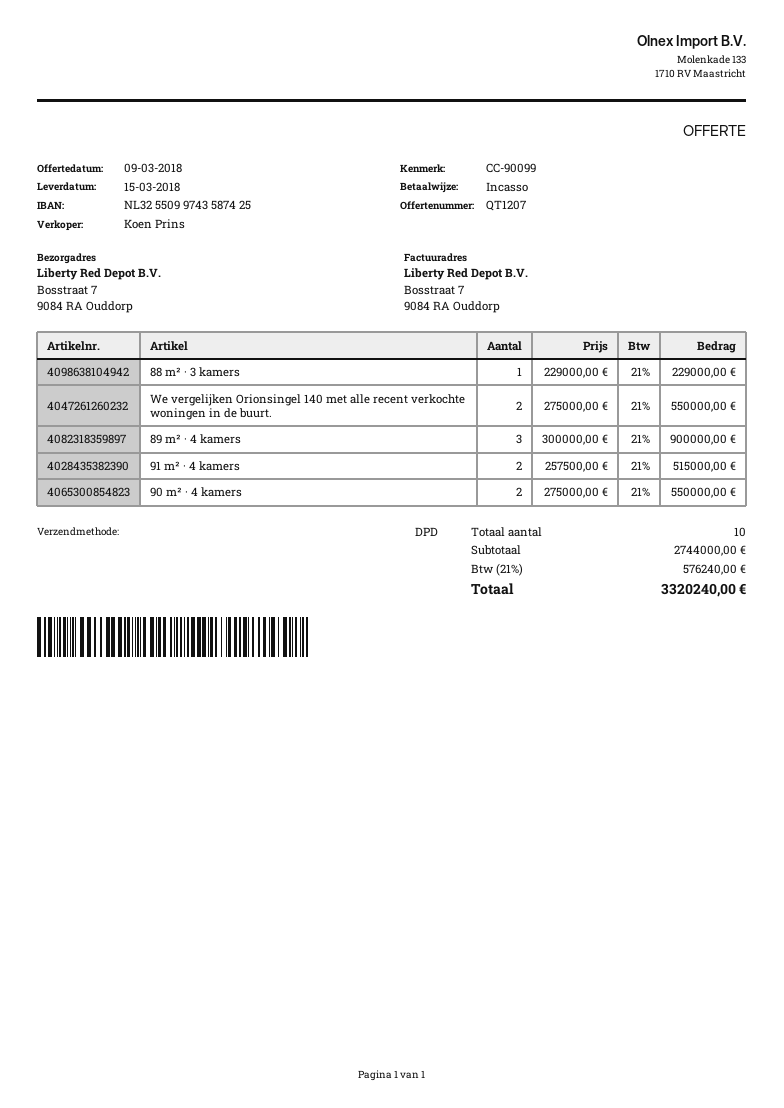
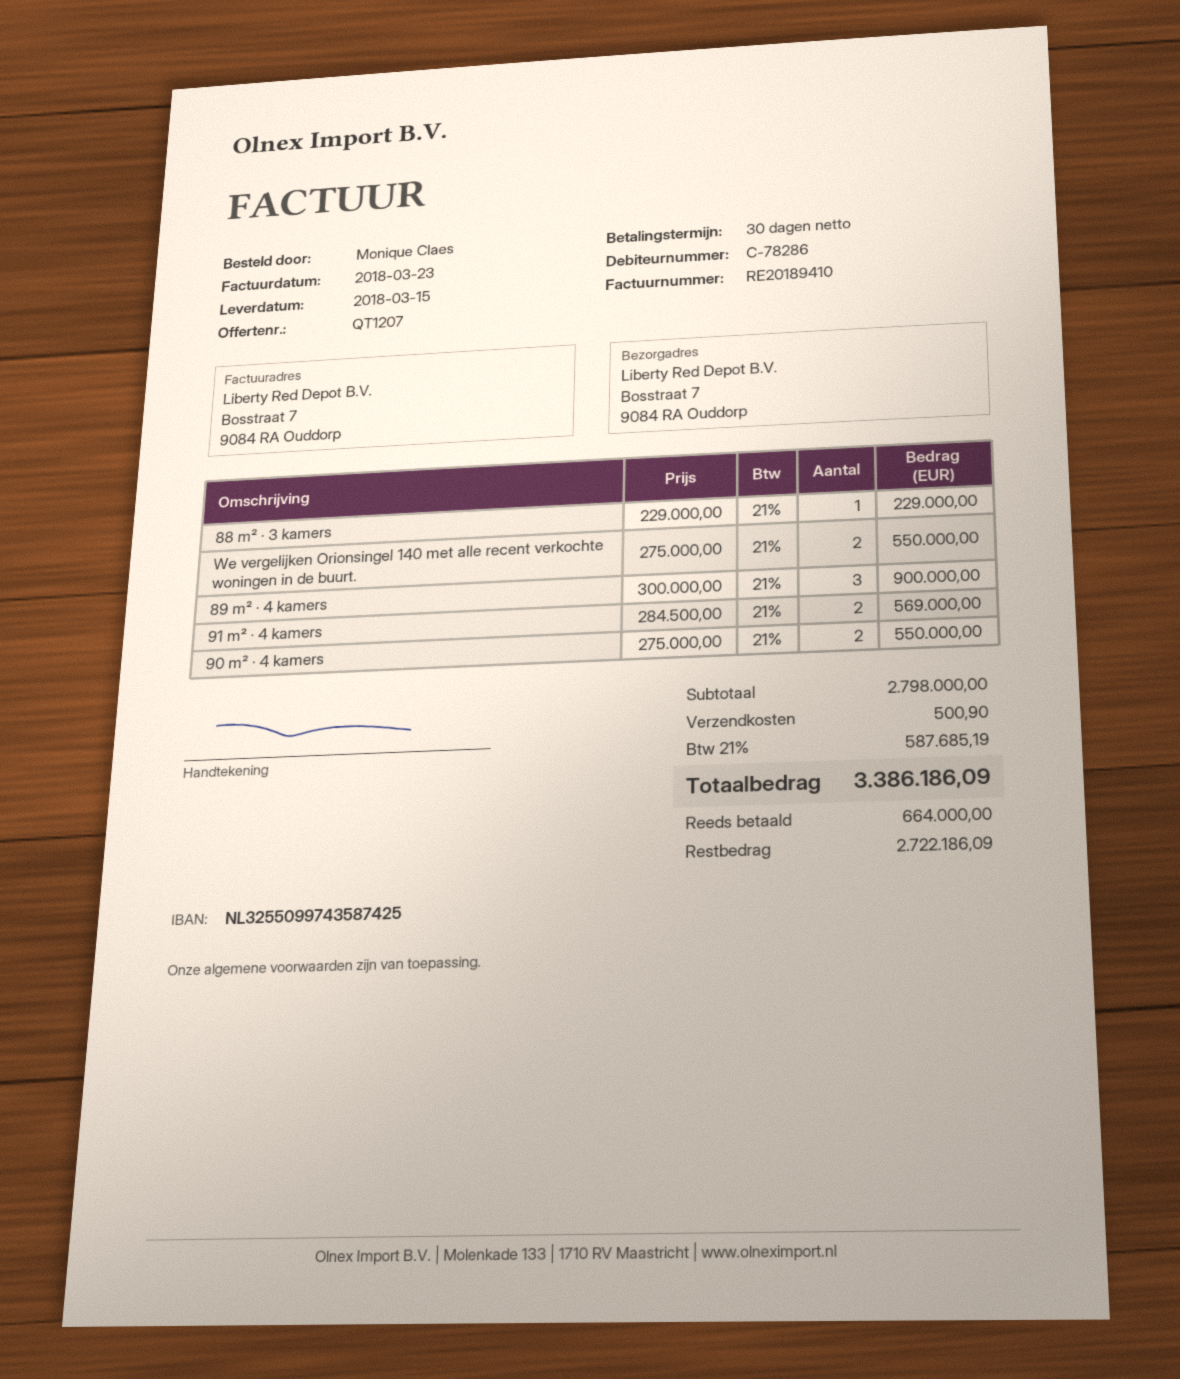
91 m² · 4 kamers: 2 x 257500.00 = 515000.00 -> 2 x 284500.00 = 569000.00
subtotal: 2744000.00 -> 2798000.00
shipping: none -> 500.90
tax: 21% = 576240.00 -> 21% = 587685.19
total: 3320240.00 -> 3386186.09

